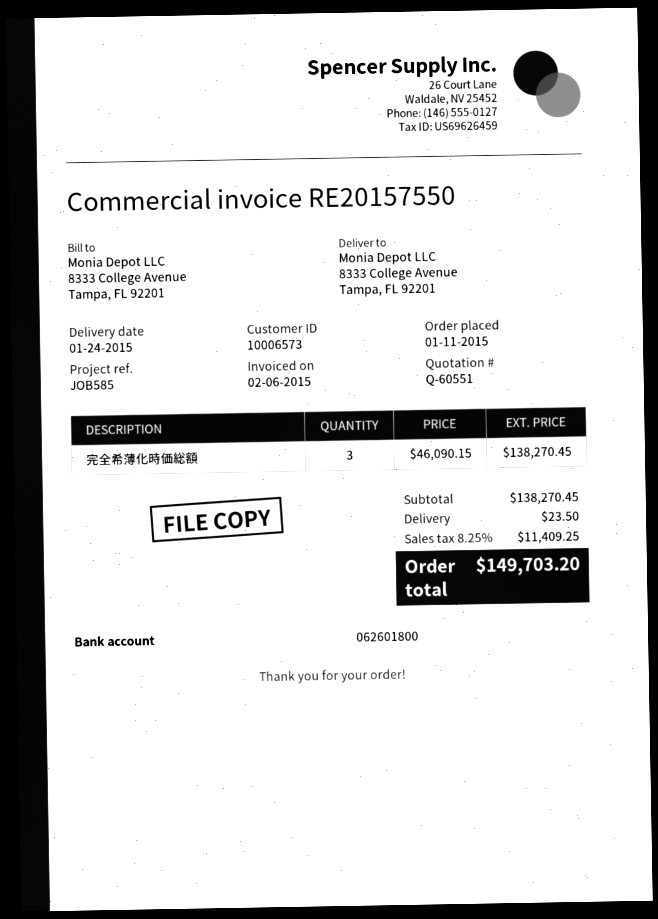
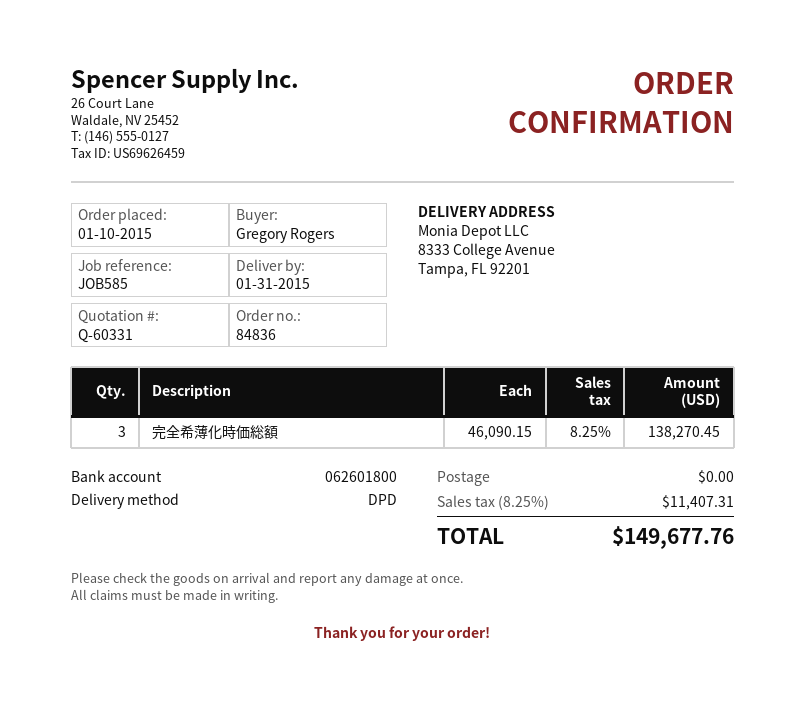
quote number: Q-60551 -> Q-60331
order date: 2015-01-11 -> 2015-01-10
delivery date: 2015-01-24 -> 2015-01-31
shipping: 23.50 -> 0.00
tax: 8.25% = 11409.25 -> 8.25% = 11407.31
total: 149703.20 -> 149677.76

